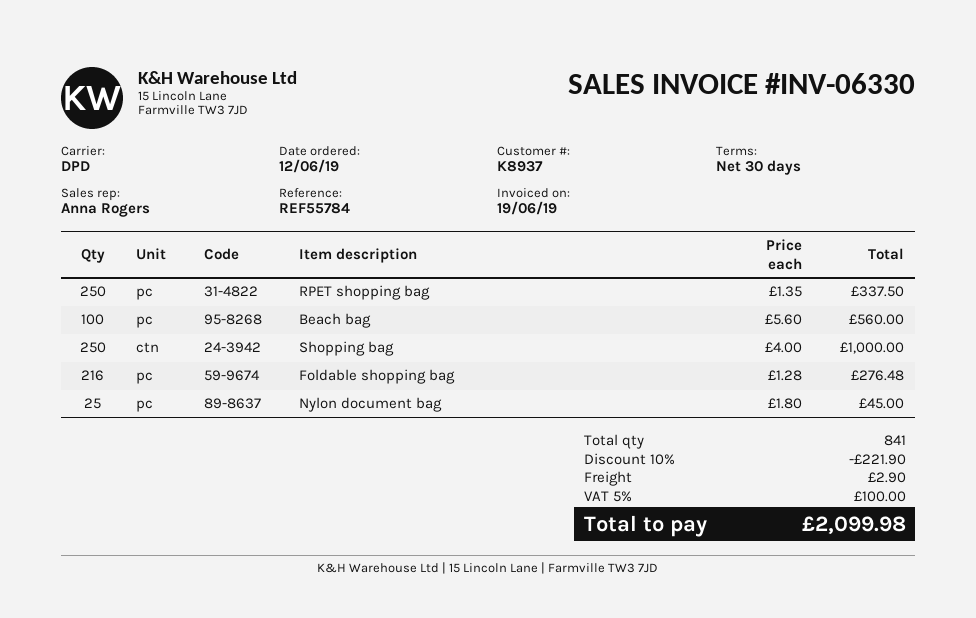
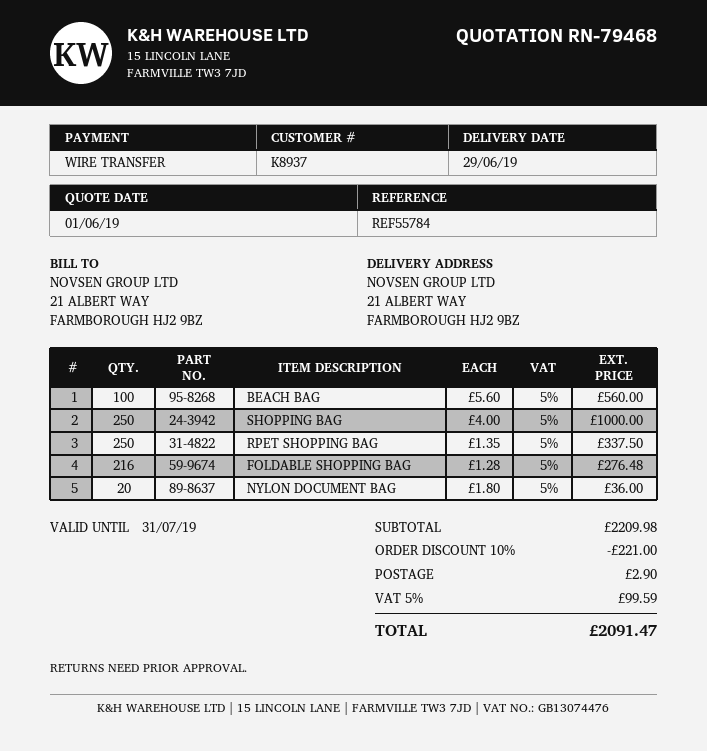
Nylon document bag: 25 x 1.80 = 45.00 -> 20 x 1.80 = 36.00
discount: 10% = 221.90 -> 10% = 221.00
tax: 5% = 100.00 -> 5% = 99.59
total: 2099.98 -> 2091.47

